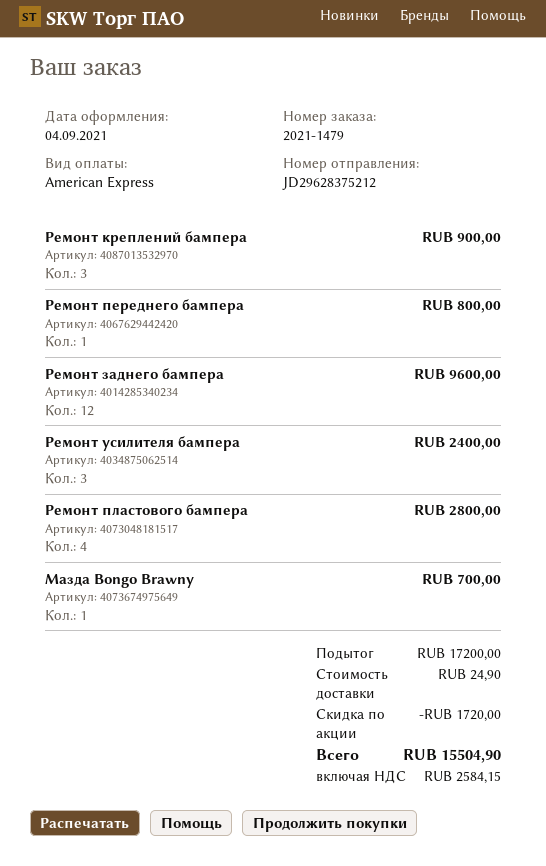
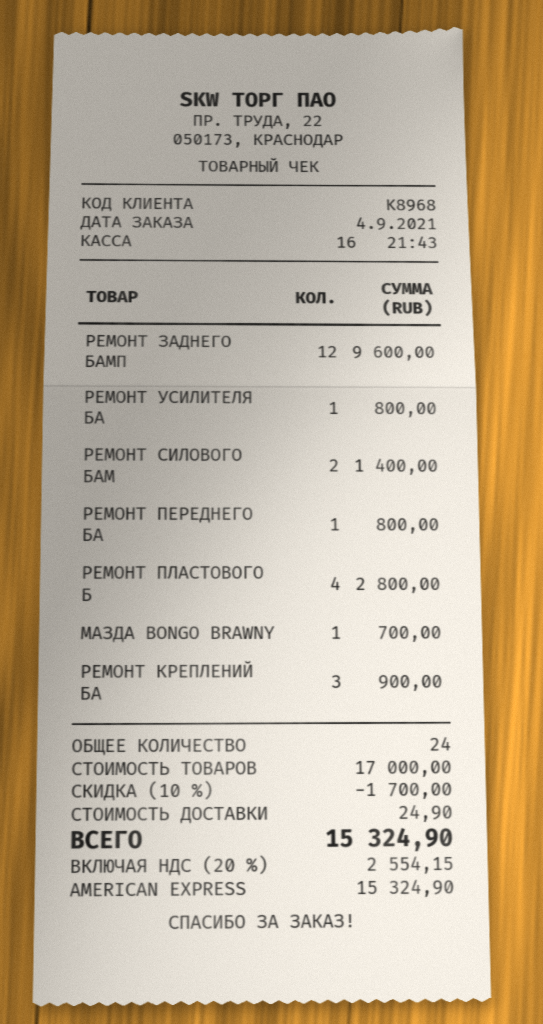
Ремонт усилителя бампера: 3 for 2400.00 -> 1 for 800.00
РЕМОНТ СИЛОВОГО БАМ: none -> 2 for 1400.00
subtotal: 17200.00 -> 17000.00
discount: 1720.00 -> 1700.00
tax: 2584.15 -> 2554.15
total: 15504.90 -> 15324.90

